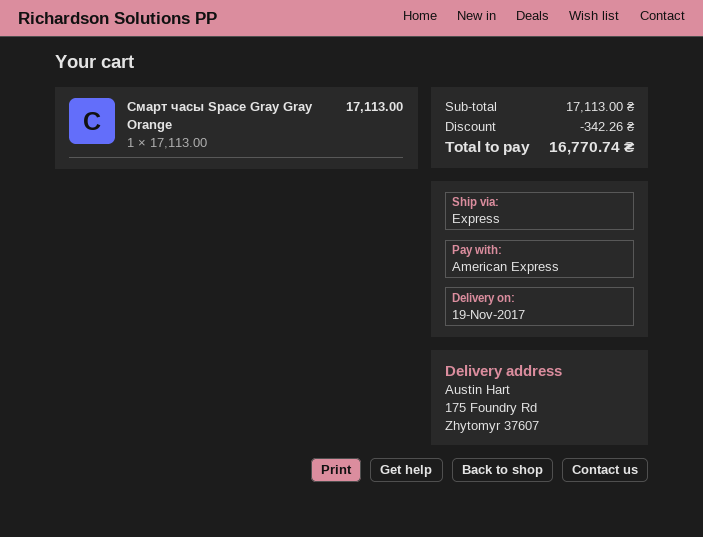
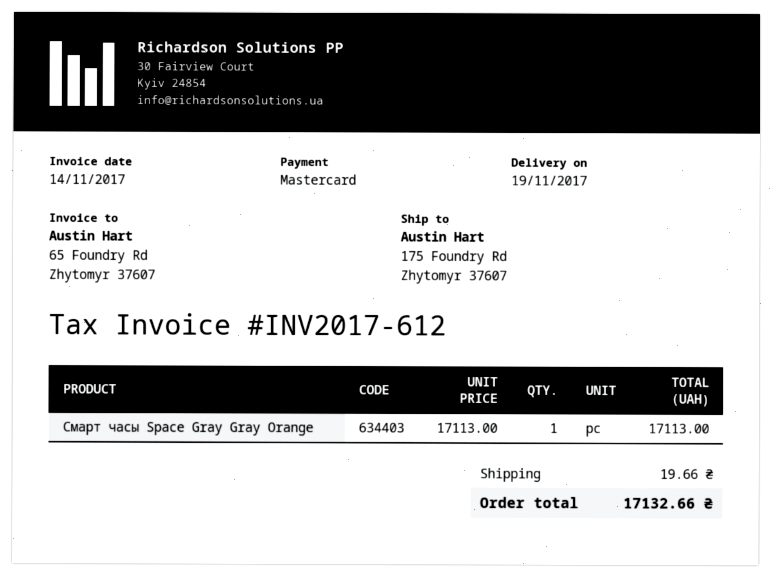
payment method: American Express -> Mastercard
discount: 342.26 -> none
shipping: none -> 19.66
total: 16770.74 -> 17132.66

